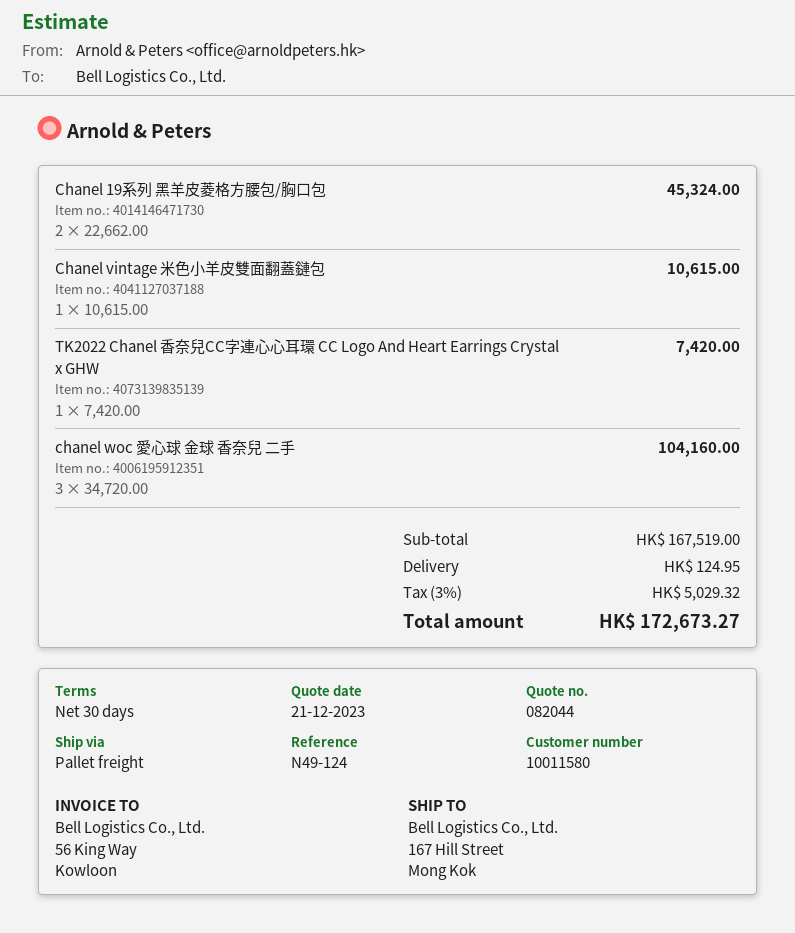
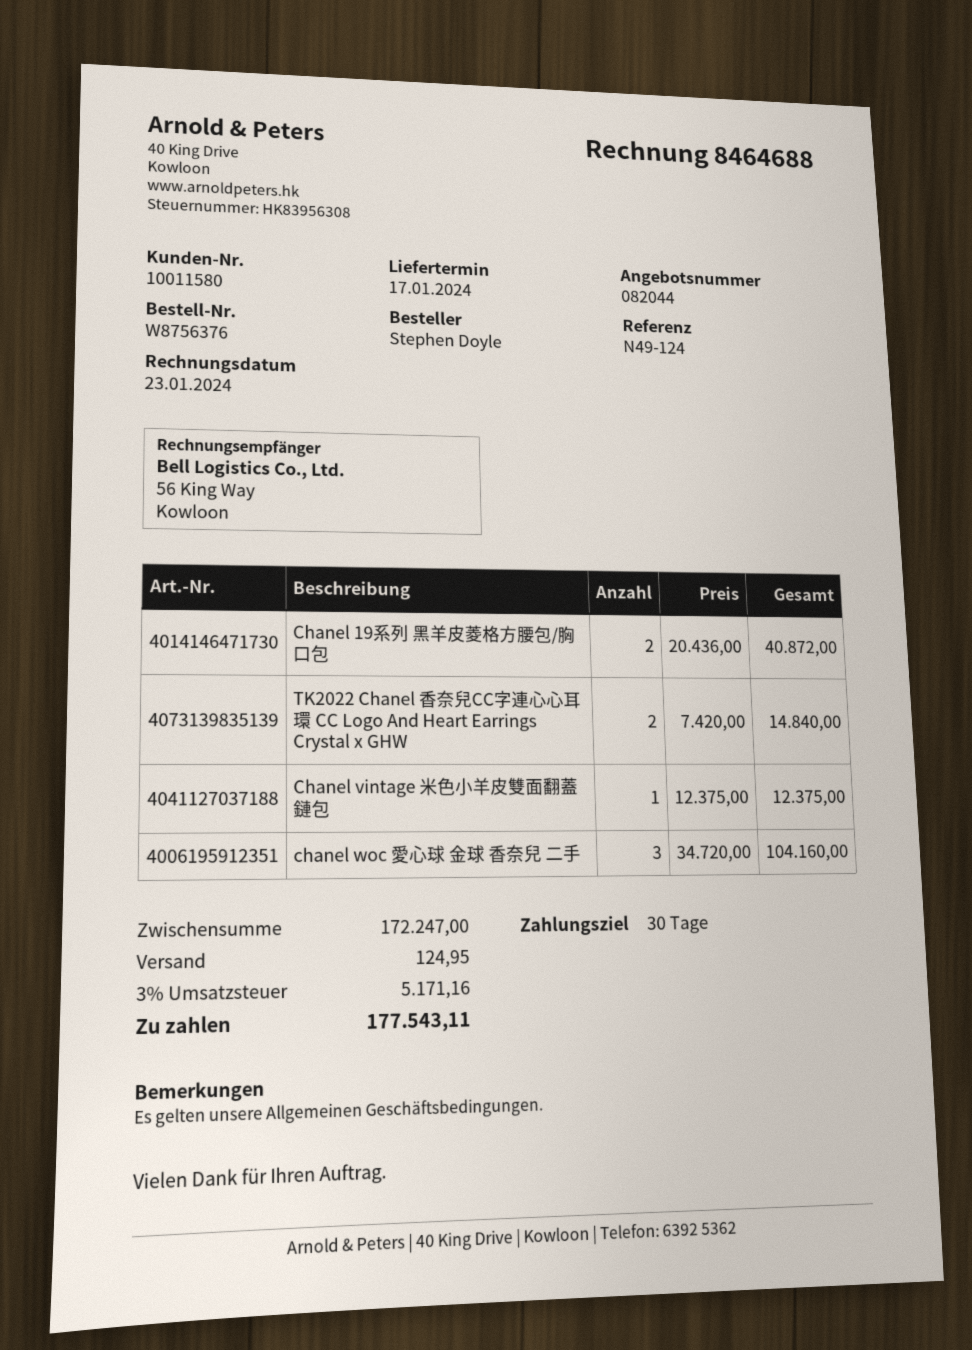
Chanel 19系列 黑羊皮菱格方腰包/胸口包: 2 x 22662.00 = 45324.00 -> 2 x 20436.00 = 40872.00
Chanel vintage 米色小羊皮雙面翻蓋鏈包: 1 x 10615.00 = 10615.00 -> 1 x 12375.00 = 12375.00
TK2022 Chanel 香奈兒CC字連心心耳環 CC Logo And Heart Earrings Crystal x GHW: 1 x 7420.00 = 7420.00 -> 2 x 7420.00 = 14840.00
subtotal: 167519.00 -> 172247.00
tax: 3% = 5029.32 -> 3% = 5171.16
total: 172673.27 -> 177543.11

